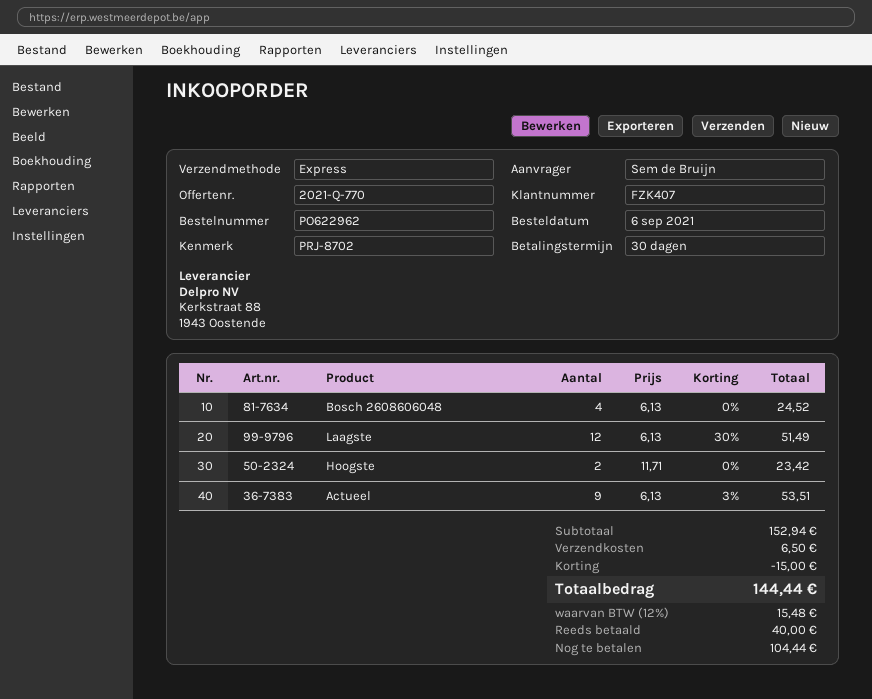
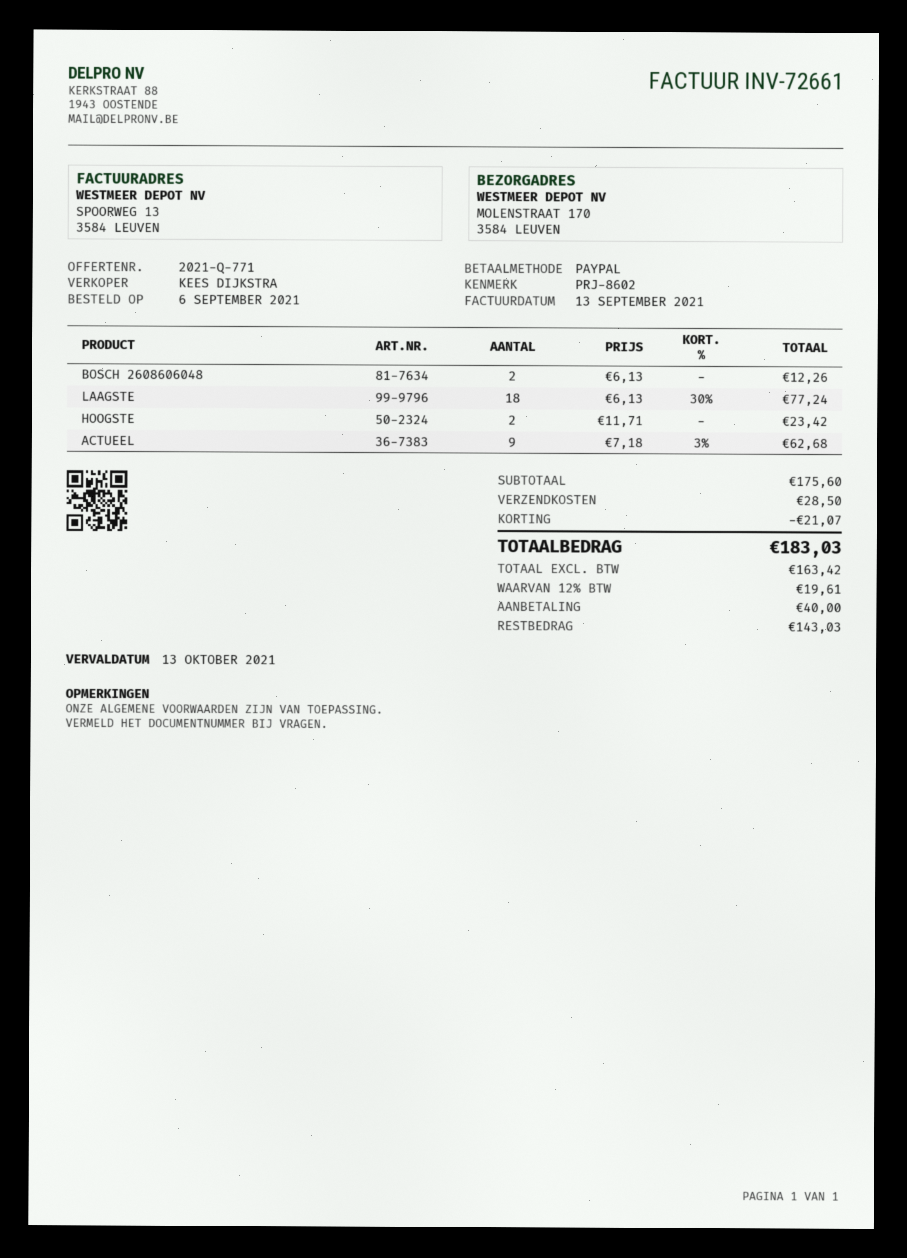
quote number: 2021-Q-770 -> 2021-Q-771
reference: PRJ-8702 -> PRJ-8602
Bosch 2608606048: 4 x 6.13 = 24.52 -> 2 x 6.13 = 12.26
Laagste: 12 x 6.13 - 30% = 51.49 -> 18 x 6.13 - 30% = 77.24
Actueel: 9 x 6.13 - 3% = 53.51 -> 9 x 7.18 - 3% = 62.68
subtotal: 152.94 -> 175.60
discount: 15.00 -> 21.07
shipping: 6.50 -> 28.50
tax: 12% = 15.48 -> 12% = 19.61
total: 144.44 -> 183.03
balance: 104.44 -> 143.03

